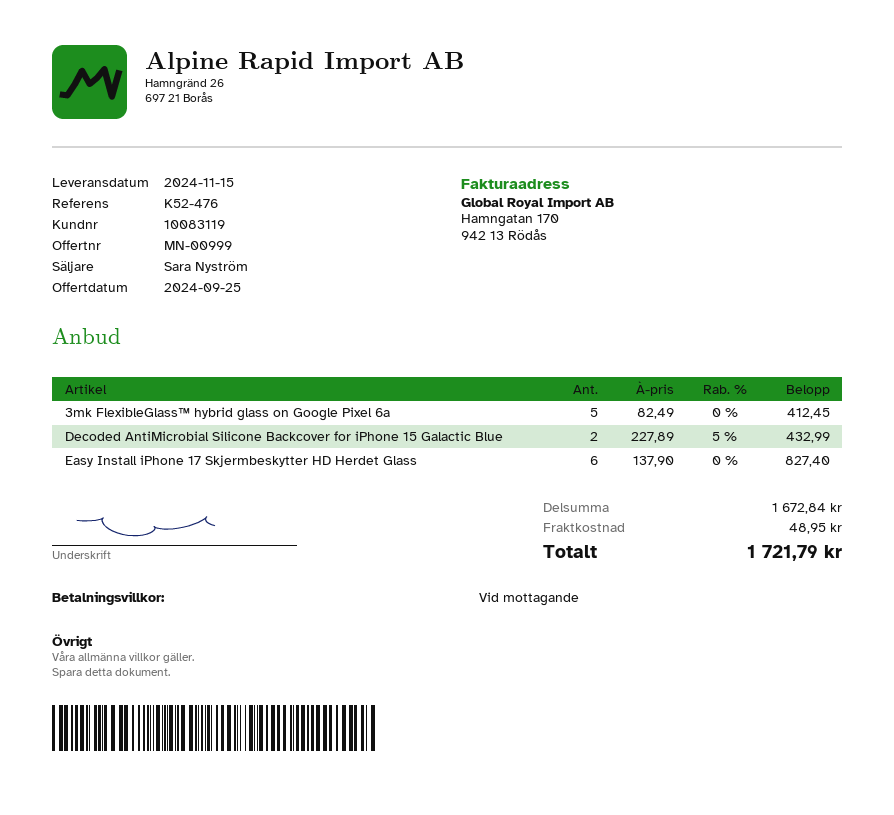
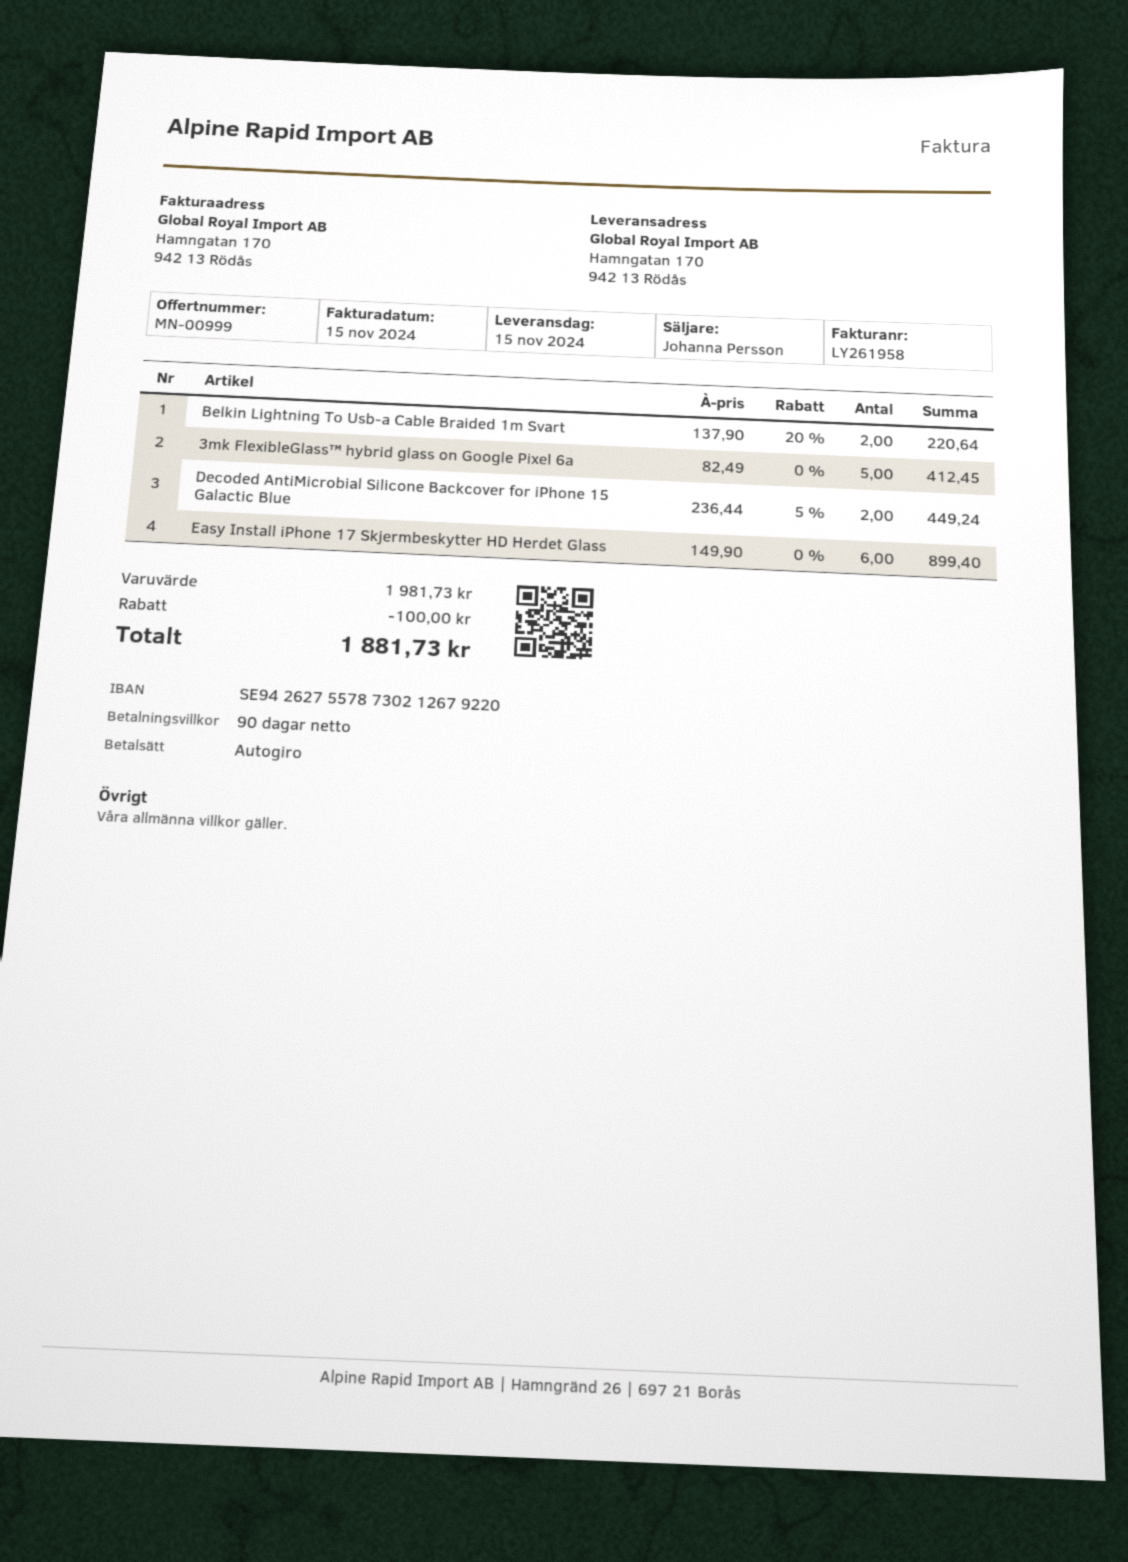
payment terms: on receipt -> 90 days
sales rep: Sara Nyström -> Johanna Persson
Decoded AntiMicrobial Silicone Backcover for iPhone 15 Galactic Blue: 2 x 227.89 - 5% = 432.99 -> 2 x 236.44 - 5% = 449.24
Easy Install iPhone 17 Skjermbeskytter HD Herdet Glass: 6 x 137.90 = 827.40 -> 6 x 149.90 = 899.40
Belkin Lightning To Usb-a Cable Braided 1m Svart: none -> 2 x 137.90 - 20% = 220.64
subtotal: 1672.84 -> 1981.73
discount: none -> 100.00
shipping: 48.95 -> none
total: 1721.79 -> 1881.73

